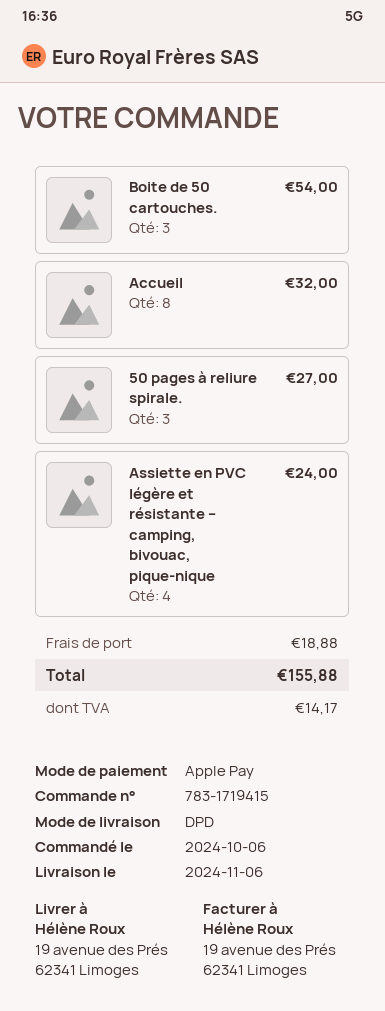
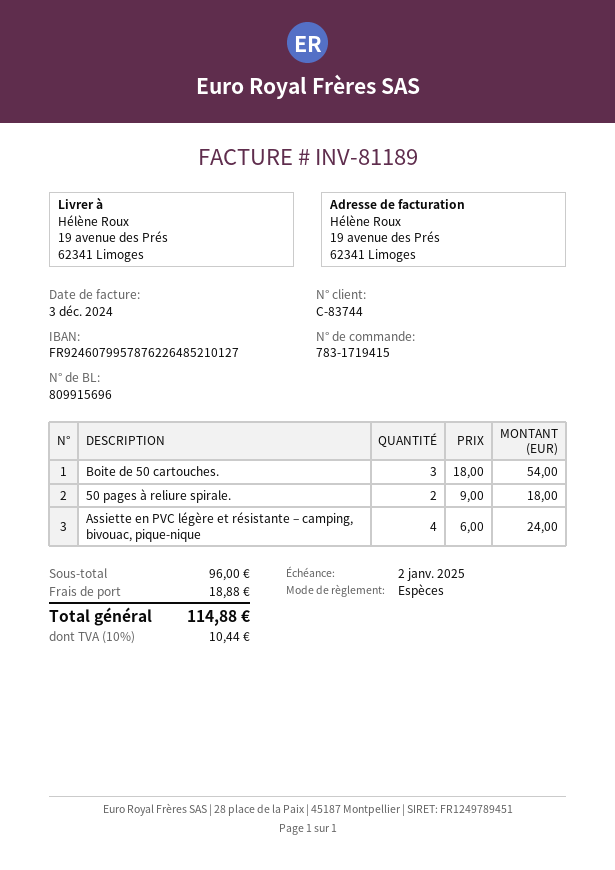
payment method: Apple Pay -> cash
Accueil: 8 for 32.00 -> none
50 pages à reliure spirale.: 3 for 27.00 -> 2 for 18.00
tax: 14.17 -> 10.44
total: 155.88 -> 114.88

